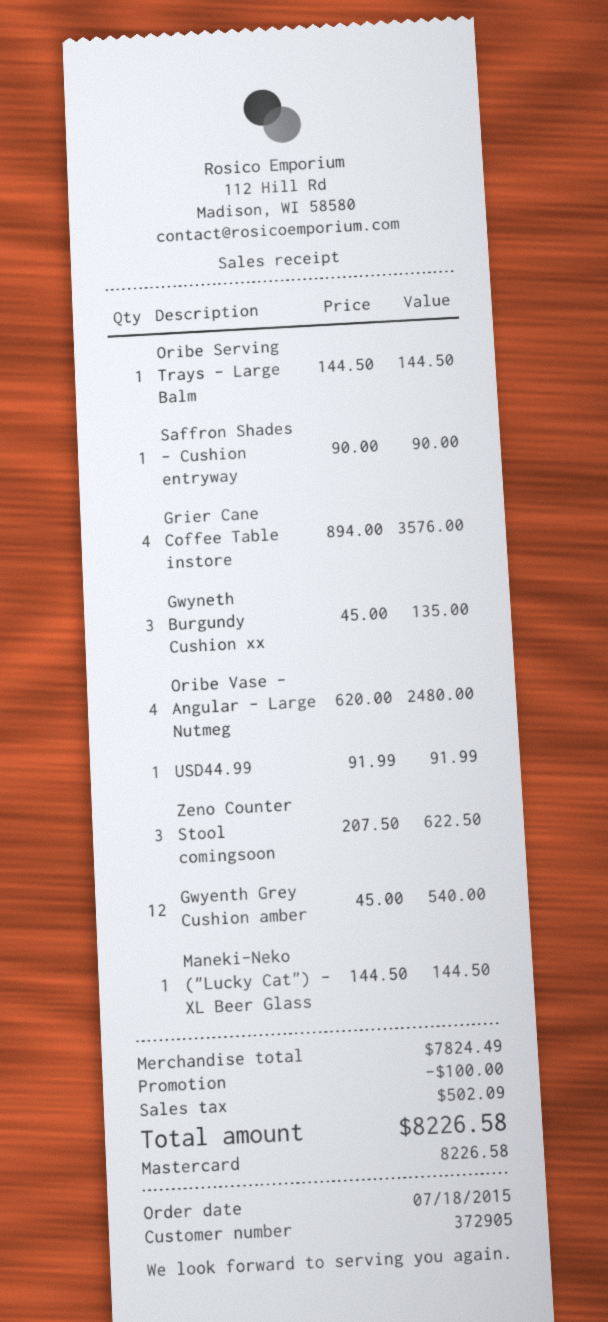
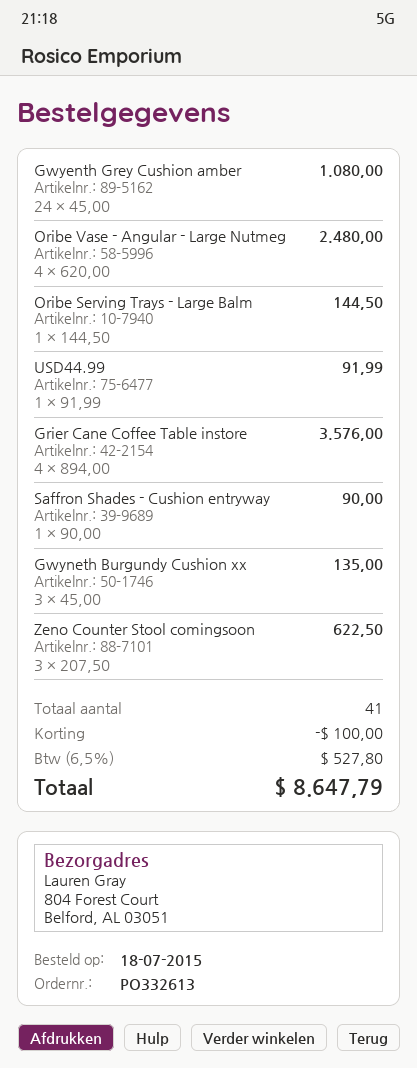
Gwyenth Grey Cushion amber: 12 x 45.00 = 540.00 -> 24 x 45.00 = 1080.00
Maneki-Neko ("Lucky Cat") - XL Beer Glass: 1 x 144.50 = 144.50 -> none
tax: 502.09 -> 527.80
total: 8226.58 -> 8647.79

